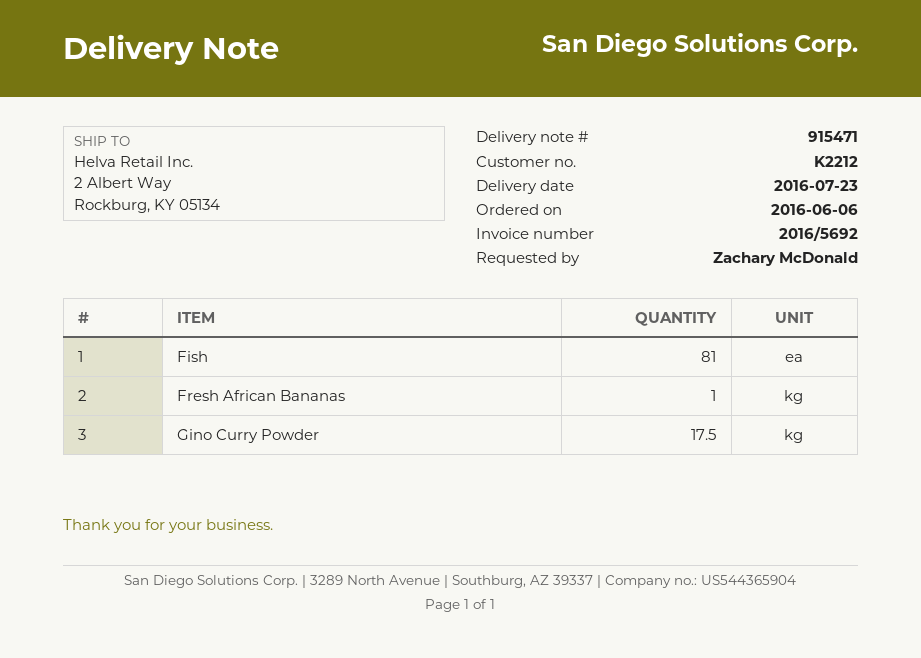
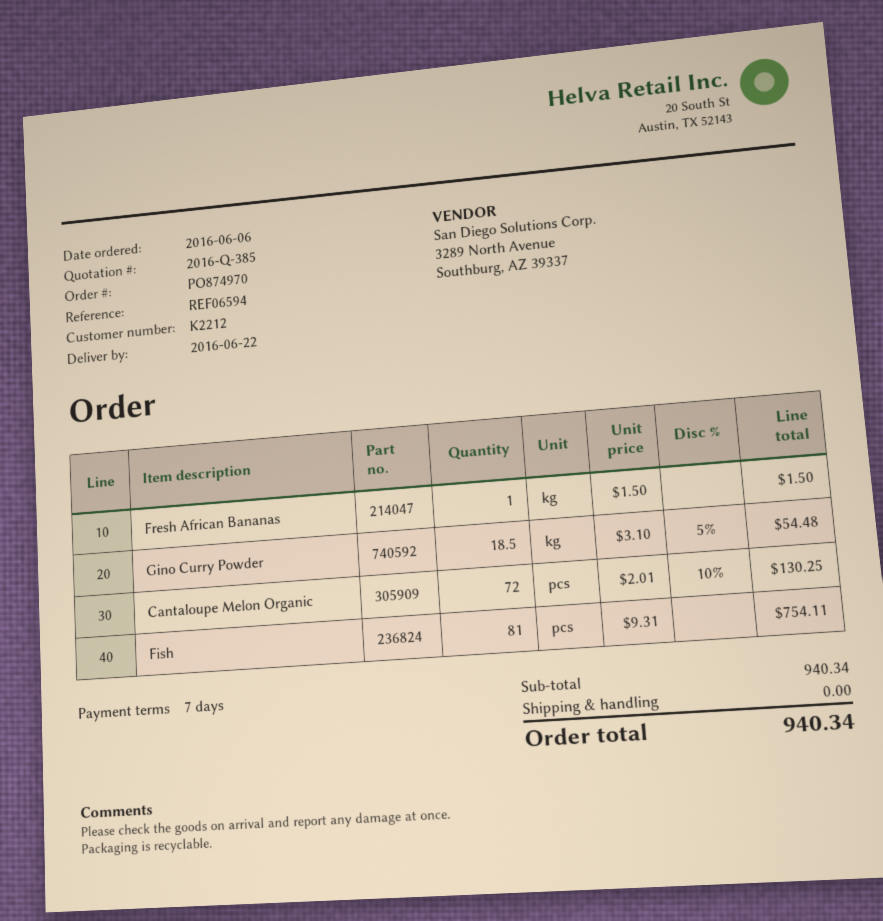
delivery date: 2016-07-23 -> 2016-06-22
Gino Curry Powder: 17.5 -> 18.5
Cantaloupe Melon Organic: none -> 72

